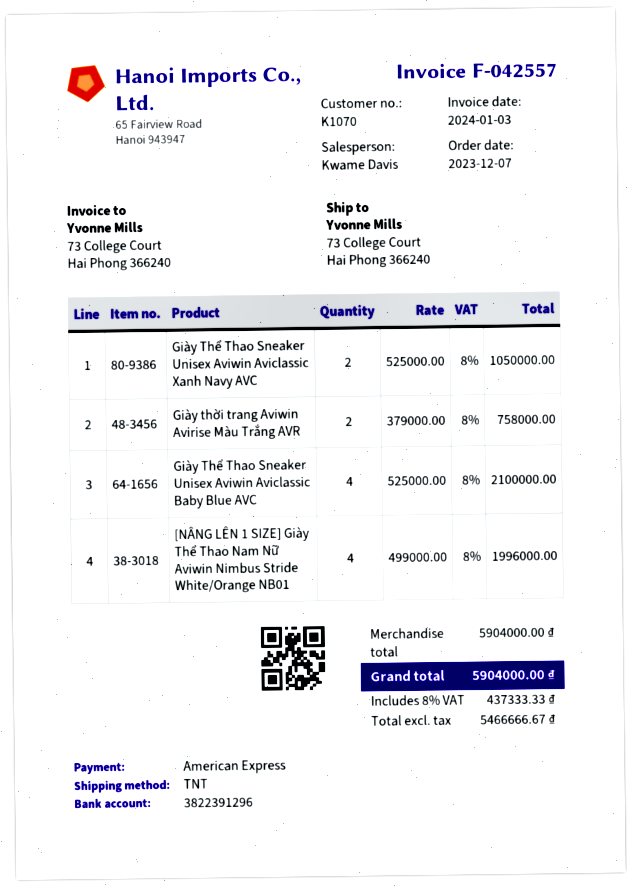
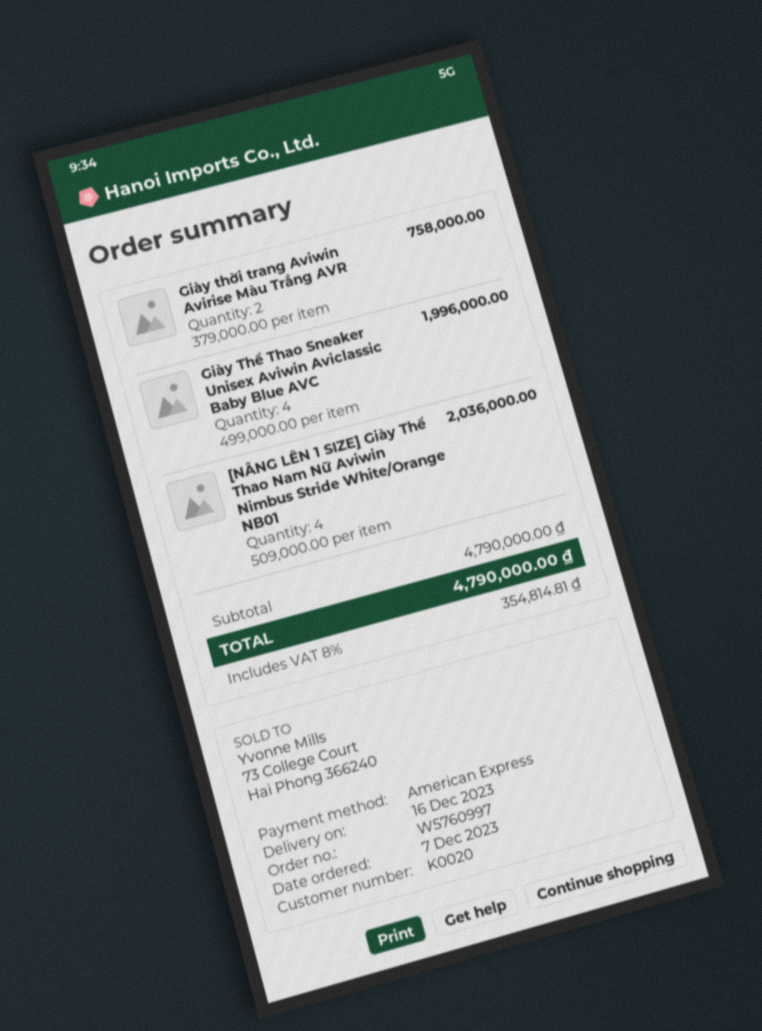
customer number: K1070 -> K0020
Giày Thể Thao Sneaker Unisex Aviwin Aviclassic Xanh Navy AVC: 2 x 525000.00 = 1050000.00 -> none
Giày Thể Thao Sneaker Unisex Aviwin Aviclassic Baby Blue AVC: 4 x 525000.00 = 2100000.00 -> 4 x 499000.00 = 1996000.00
[NÂNG LÊN 1 SIZE] Giày Thể Thao Nam Nữ Aviwin Nimbus Stride White/Orange NB01: 4 x 499000.00 = 1996000.00 -> 4 x 509000.00 = 2036000.00
subtotal: 5904000.00 -> 4790000.00
tax: 8% = 437333.33 -> 8% = 354814.81
total: 5904000.00 -> 4790000.00

